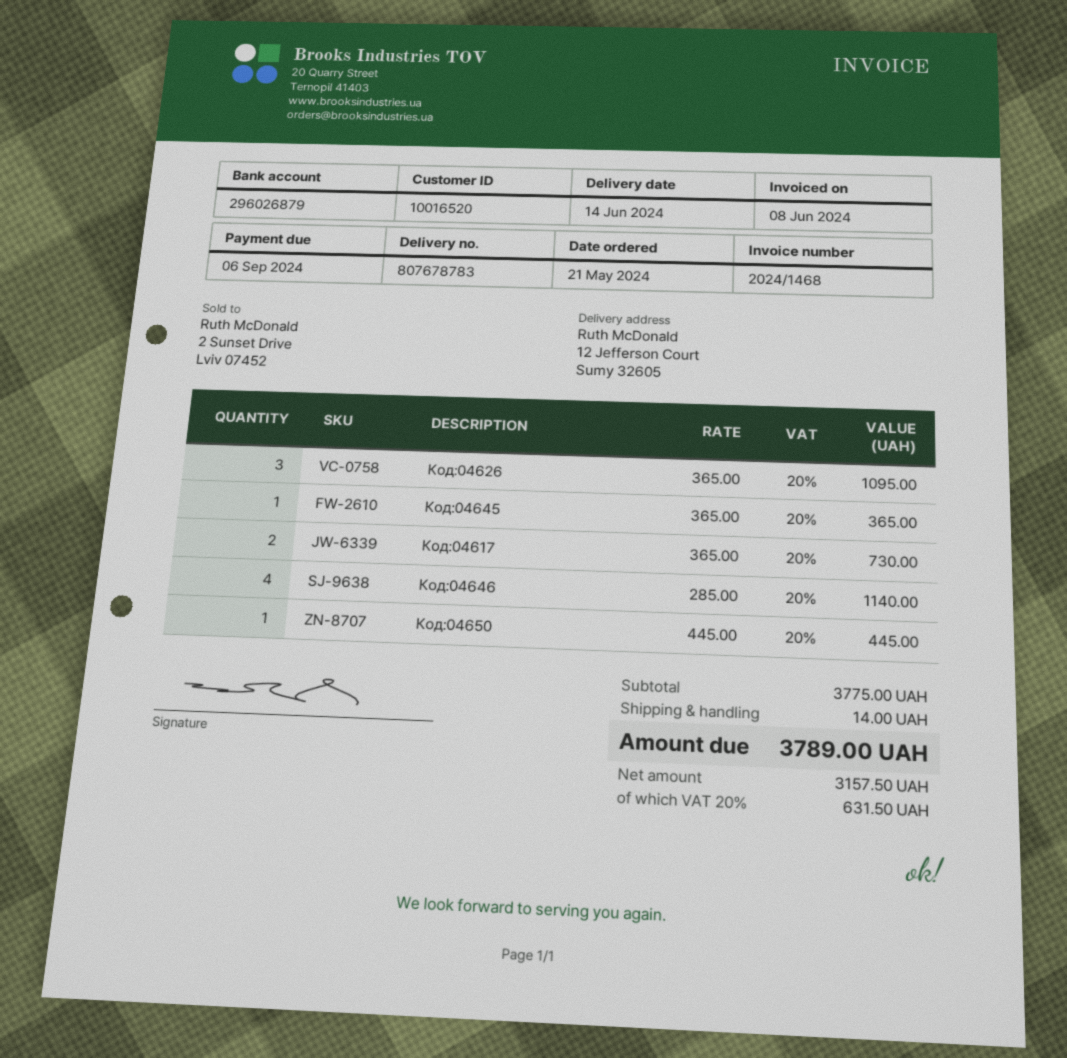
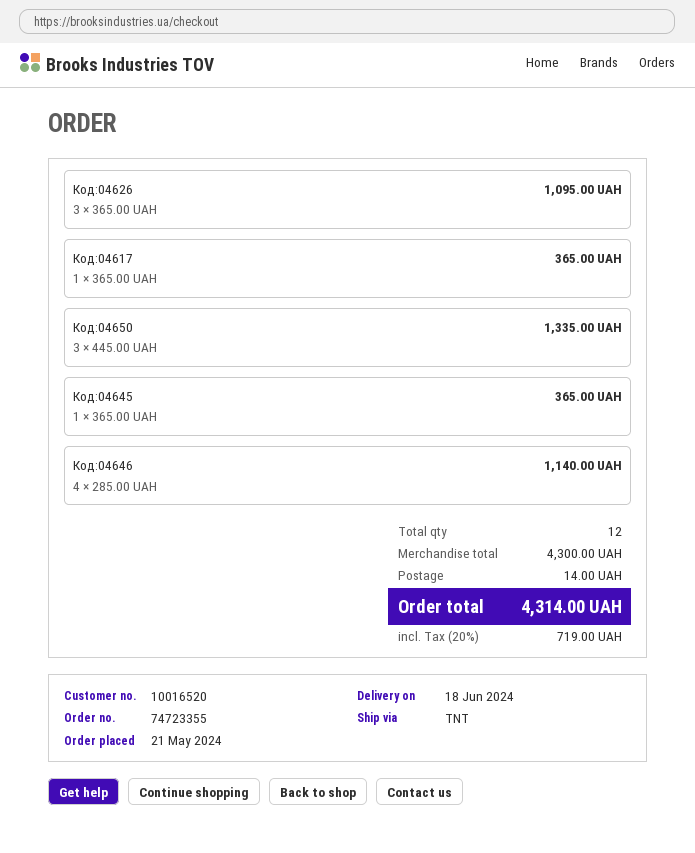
delivery date: 2024-06-14 -> 2024-06-18
Код:04617: 2 x 365.00 = 730.00 -> 1 x 365.00 = 365.00
Код:04650: 1 x 445.00 = 445.00 -> 3 x 445.00 = 1335.00
subtotal: 3775.00 -> 4300.00
tax: 20% = 631.50 -> 20% = 719.00
total: 3789.00 -> 4314.00

